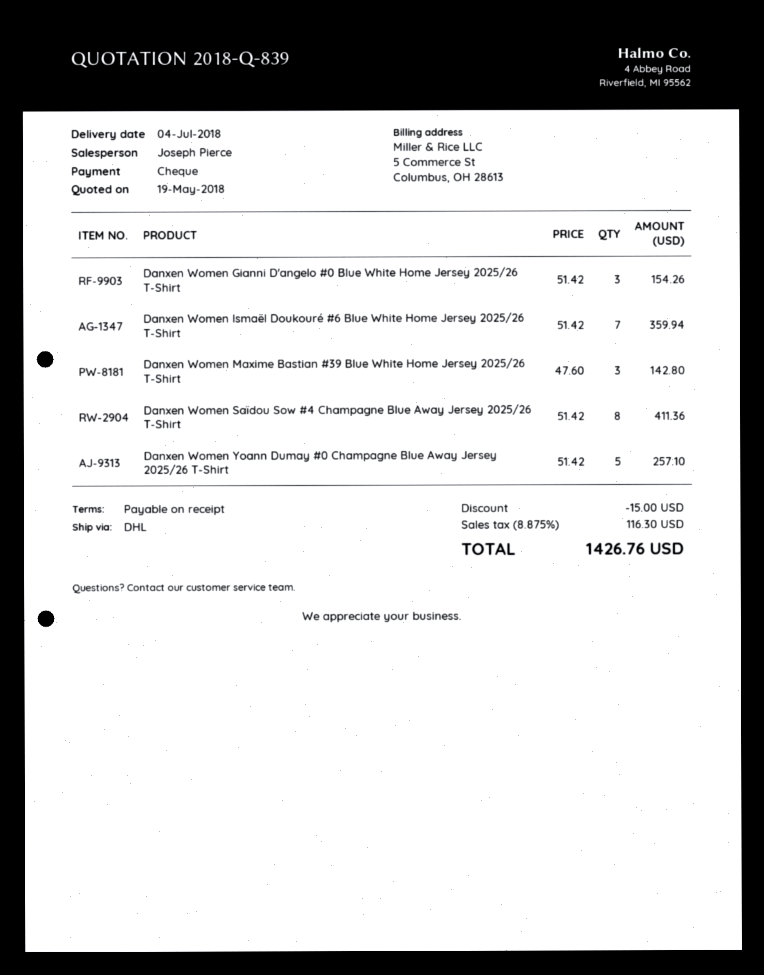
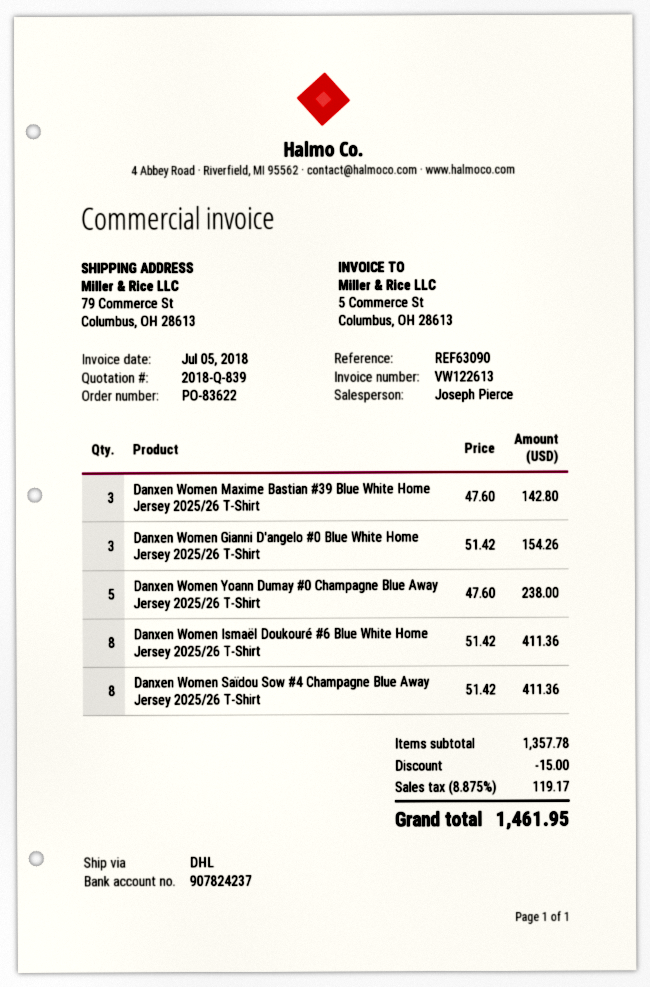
Danxen Women Ismaël Doukouré #6 Blue White Home Jersey 2025/26 T-Shirt: 7 x 51.42 = 359.94 -> 8 x 51.42 = 411.36
Danxen Women Yoann Dumay #0 Champagne Blue Away Jersey 2025/26 T-Shirt: 5 x 51.42 = 257.10 -> 5 x 47.60 = 238.00
tax: 8.875% = 116.30 -> 8.875% = 119.17
total: 1426.76 -> 1461.95

